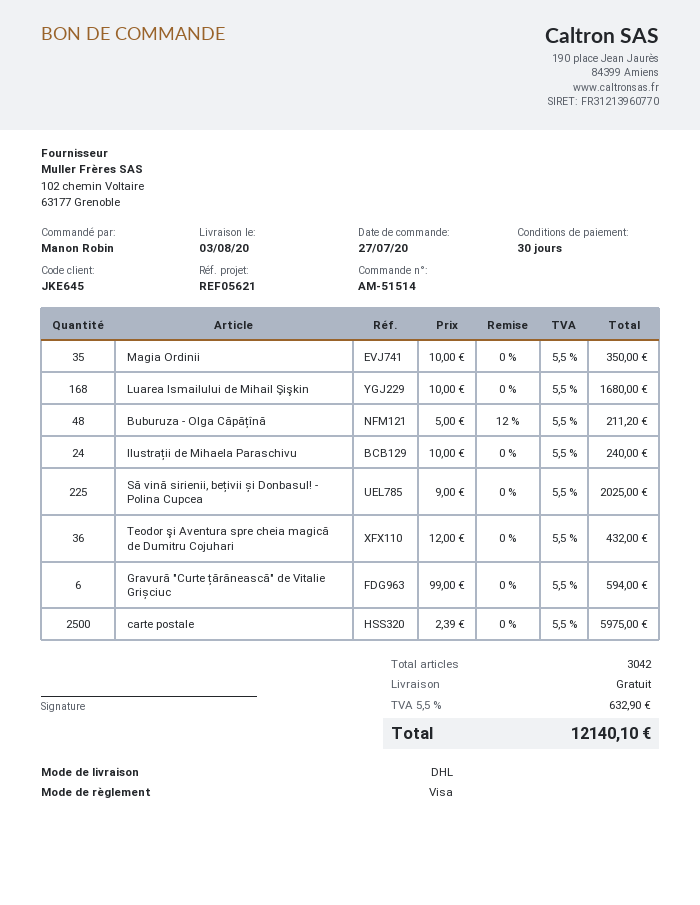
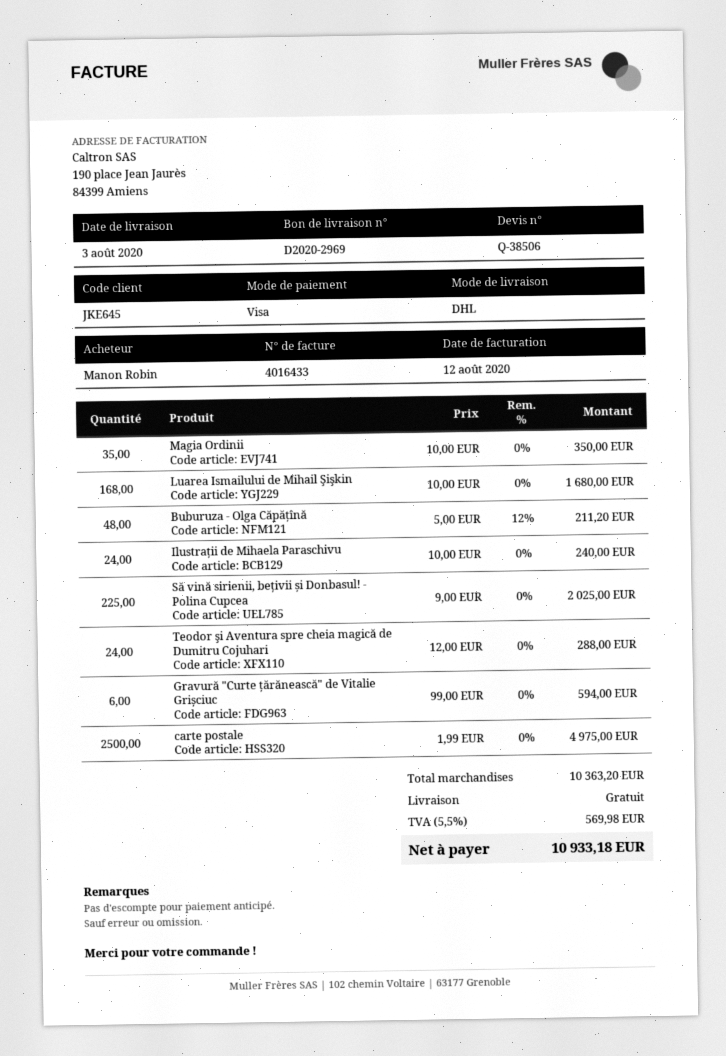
Teodor şi Aventura spre cheia magică de Dumitru Cojuhari: 36 x 12.00 = 432.00 -> 24 x 12.00 = 288.00
carte postale: 2500 x 2.39 = 5975.00 -> 2500 x 1.99 = 4975.00
tax: 5.5% = 632.90 -> 5.5% = 569.98
total: 12140.10 -> 10933.18

